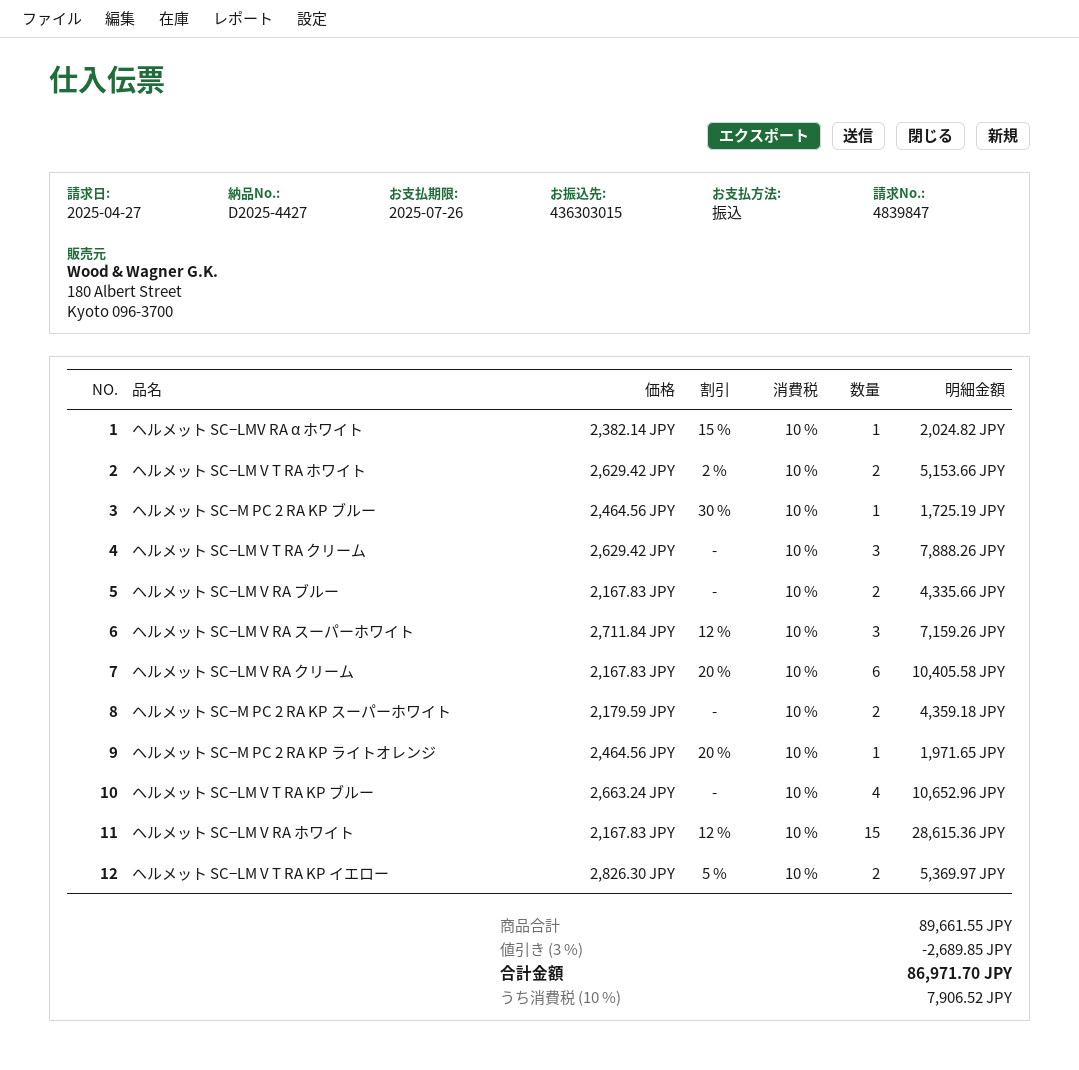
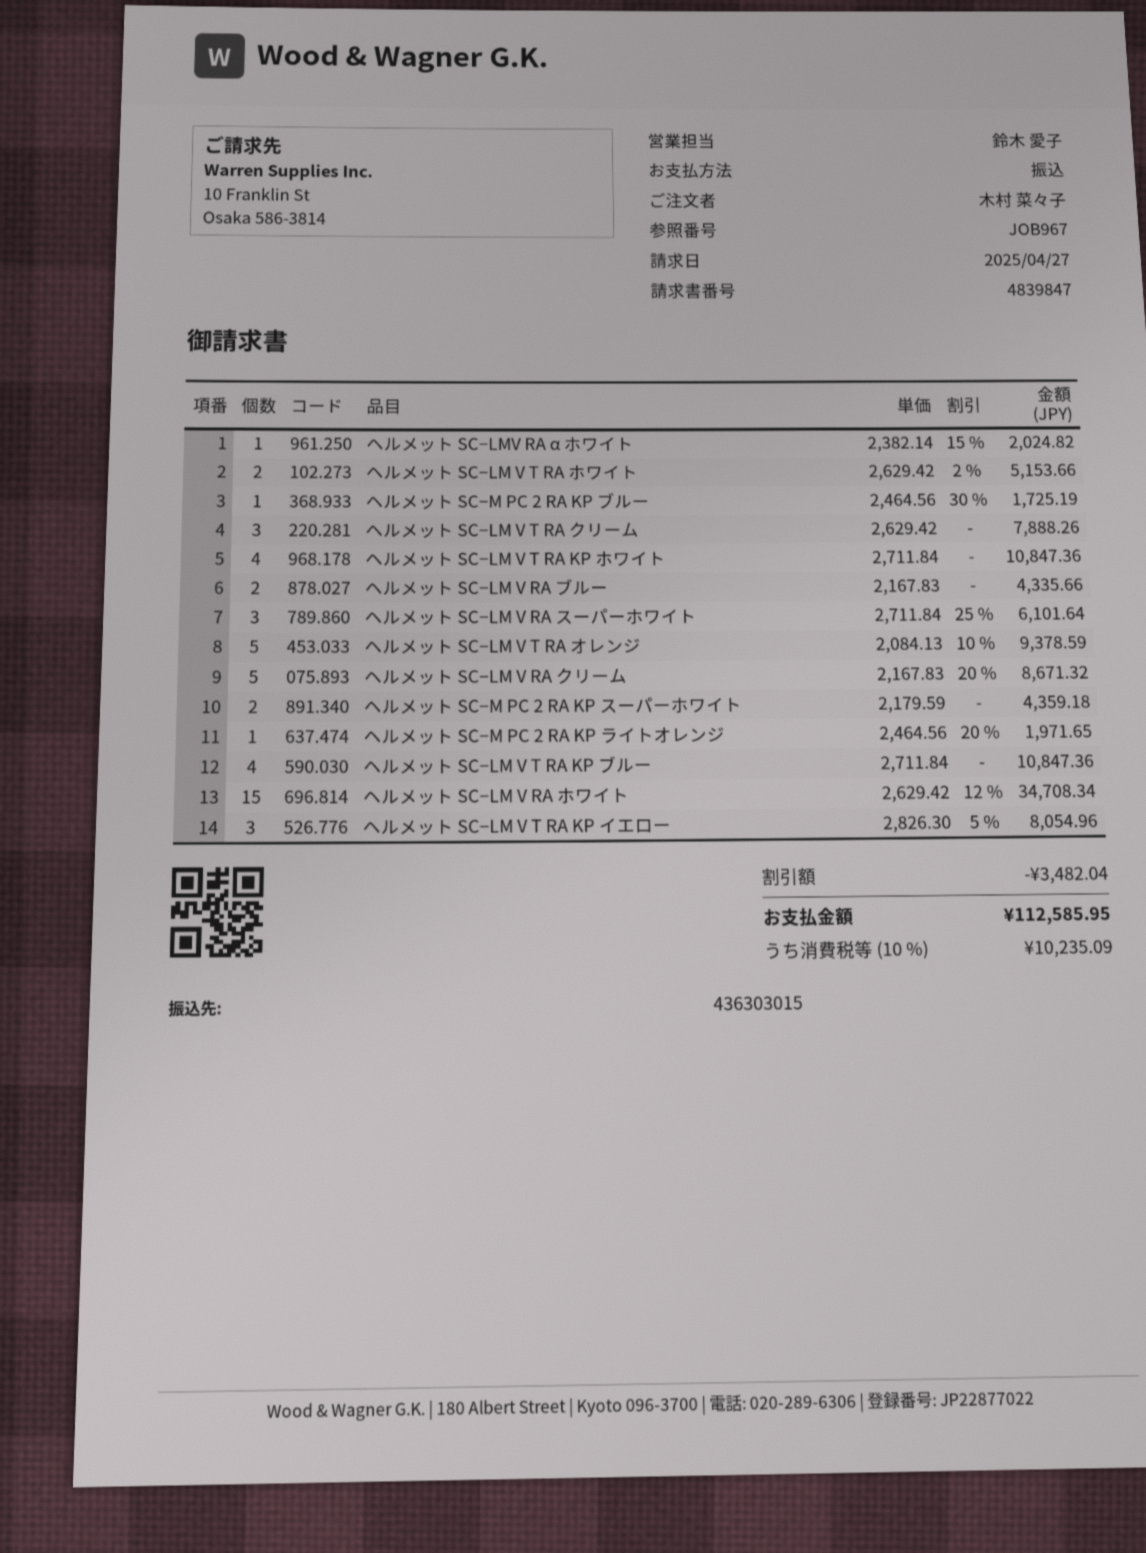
ヘルメット SC−LM V RA スーパーホワイト: 3 x 2711.84 - 12% = 7159.26 -> 3 x 2711.84 - 25% = 6101.64
ヘルメット SC−LM V RA クリーム: 6 x 2167.83 - 20% = 10405.58 -> 5 x 2167.83 - 20% = 8671.32
ヘルメット SC−LM V T RA KP ブルー: 4 x 2663.24 = 10652.96 -> 4 x 2711.84 = 10847.36
ヘルメット SC−LM V RA ホワイト: 15 x 2167.83 - 12% = 28615.36 -> 15 x 2629.42 - 12% = 34708.34
ヘルメット SC−LM V T RA KP イエロー: 2 x 2826.30 - 5% = 5369.97 -> 3 x 2826.30 - 5% = 8054.96
ヘルメット SC−LM V T RA KP ホワイト: none -> 4 x 2711.84 = 10847.36
ヘルメット SC−LM V T RA オレンジ: none -> 5 x 2084.13 - 10% = 9378.59
discount: 2689.85 -> 3482.04
tax: 10% = 7906.52 -> 10% = 10235.09
total: 86971.70 -> 112585.95

